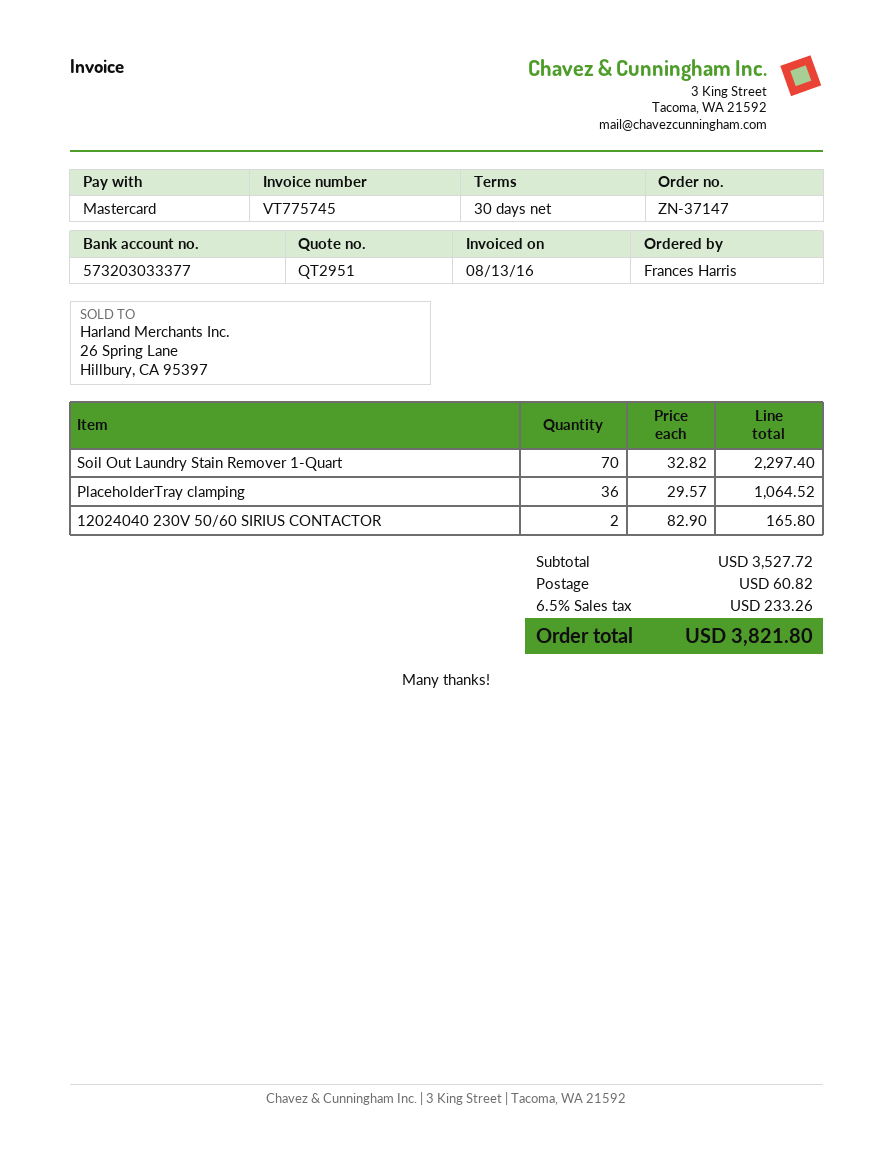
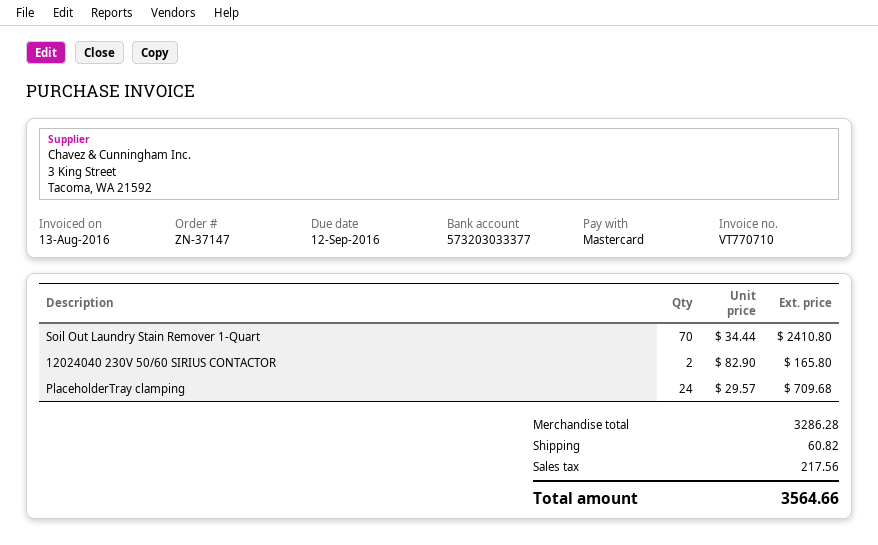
invoice number: VT775745 -> VT770710
Soil Out Laundry Stain Remover 1-Quart: 70 x 32.82 = 2297.40 -> 70 x 34.44 = 2410.80
PlaceholderTray clamping: 36 x 29.57 = 1064.52 -> 24 x 29.57 = 709.68
subtotal: 3527.72 -> 3286.28
tax: 233.26 -> 217.56
total: 3821.80 -> 3564.66

